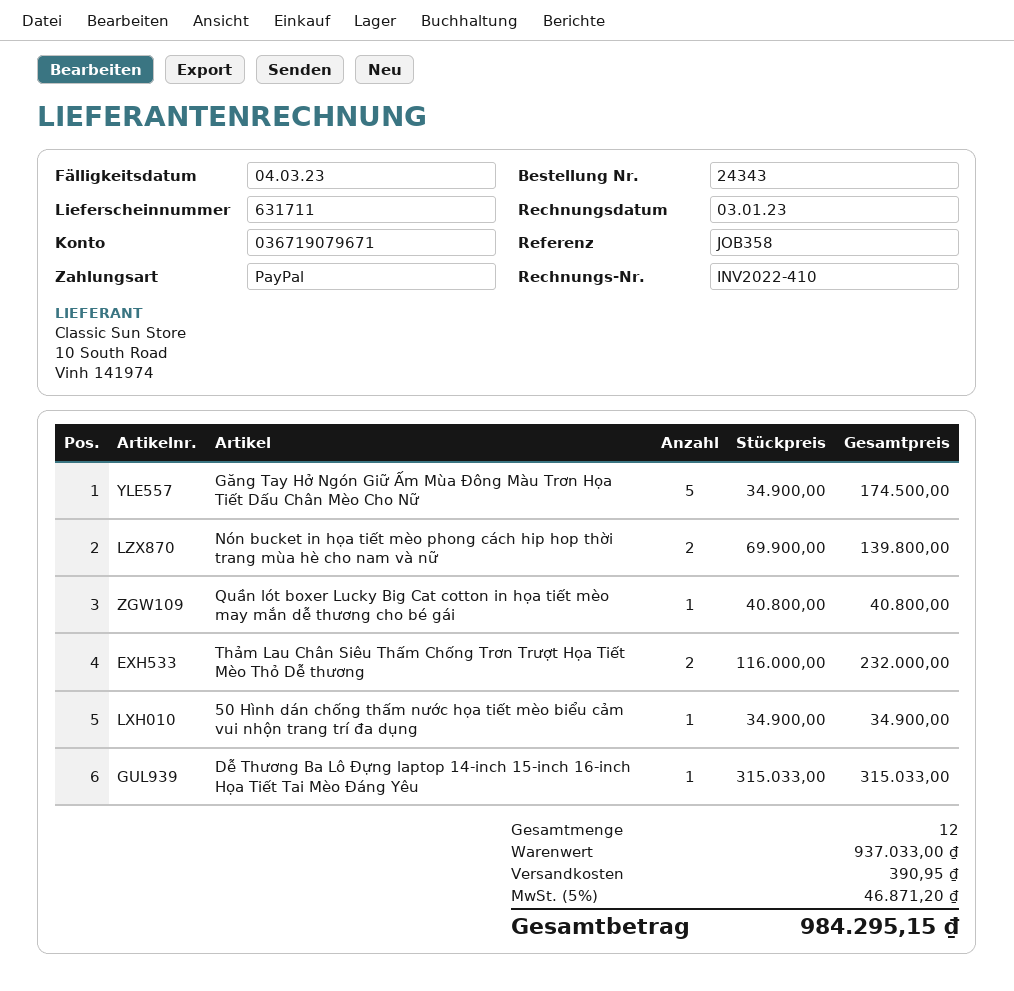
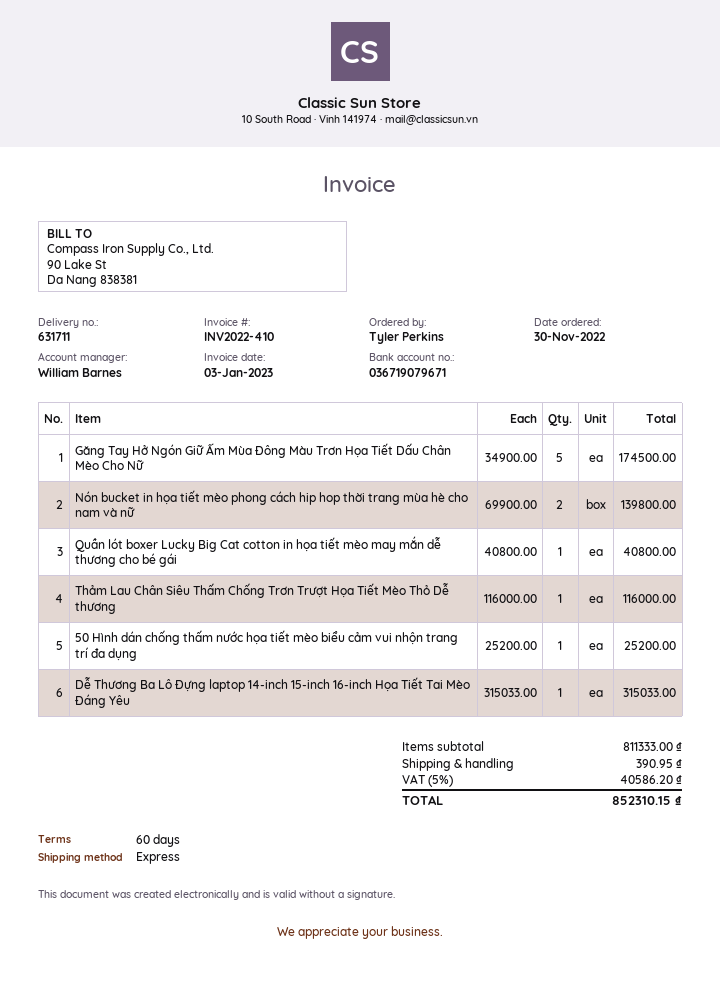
Thảm Lau Chân Siêu Thấm Chống Trơn Trượt Họa Tiết Mèo Thỏ Dễ thương: 2 x 116000.00 = 232000.00 -> 1 x 116000.00 = 116000.00
50 Hình dán chống thấm nước họa tiết mèo biểu cảm vui nhộn trang trí đa dụng: 1 x 34900.00 = 34900.00 -> 1 x 25200.00 = 25200.00
subtotal: 937033.00 -> 811333.00
tax: 5% = 46871.20 -> 5% = 40586.20
total: 984295.15 -> 852310.15

